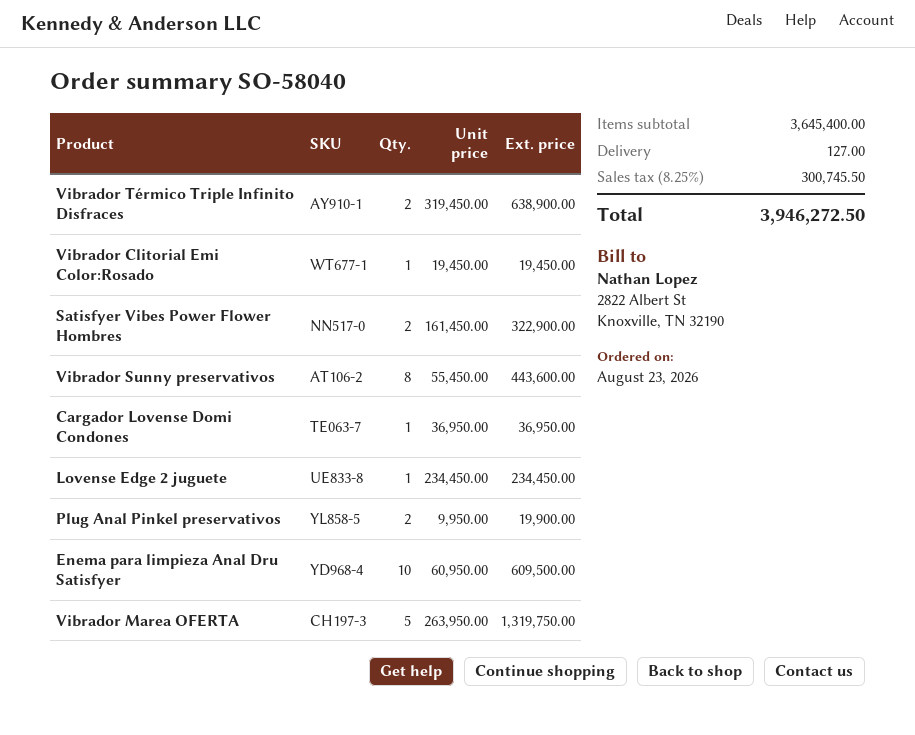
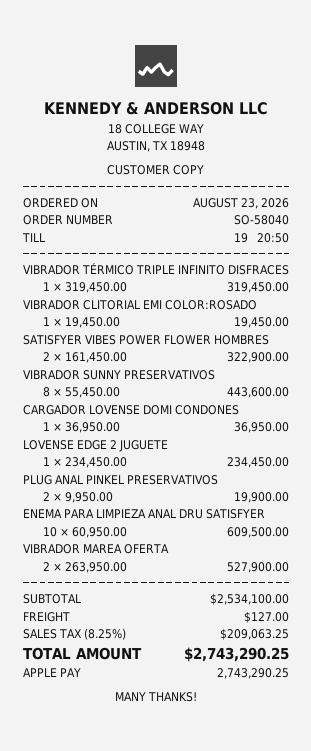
Vibrador Térmico Triple Infinito Disfraces: 2 x 319450.00 = 638900.00 -> 1 x 319450.00 = 319450.00
Vibrador Marea OFERTA: 5 x 263950.00 = 1319750.00 -> 2 x 263950.00 = 527900.00
subtotal: 3645400.00 -> 2534100.00
tax: 8.25% = 300745.50 -> 8.25% = 209063.25
total: 3946272.50 -> 2743290.25

